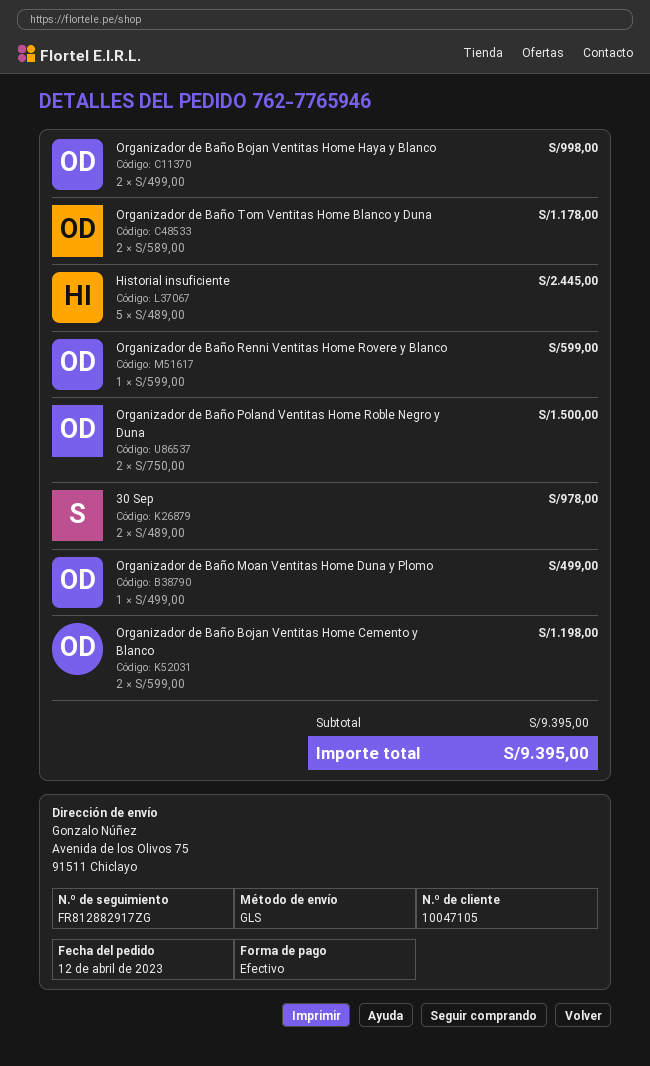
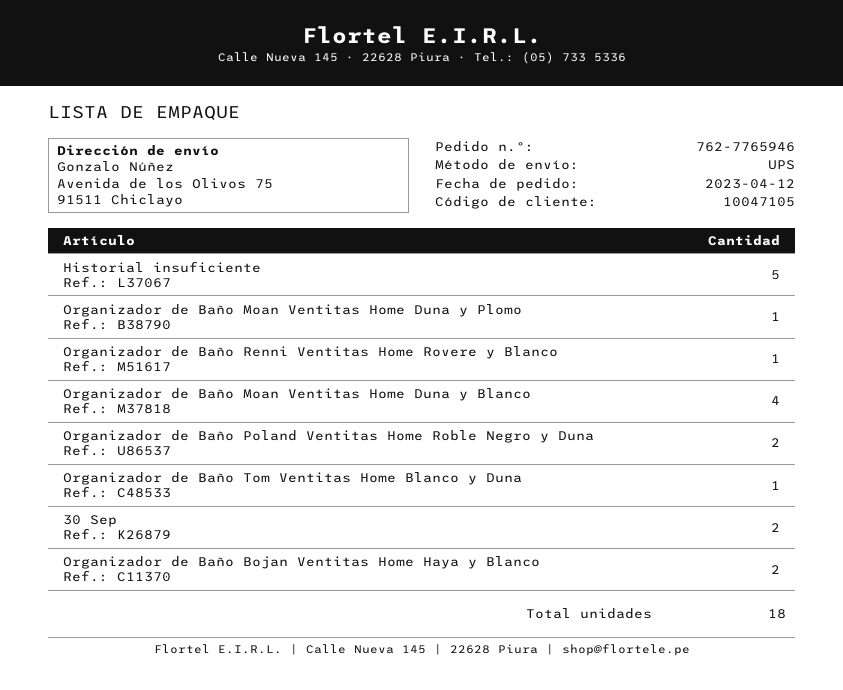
shipping method: GLS -> UPS
Organizador de Baño Tom Ventitas Home Blanco y Duna: 2 -> 1
Organizador de Baño Bojan Ventitas Home Cemento y Blanco: 2 -> none
Organizador de Baño Moan Ventitas Home Duna y Blanco: none -> 4

